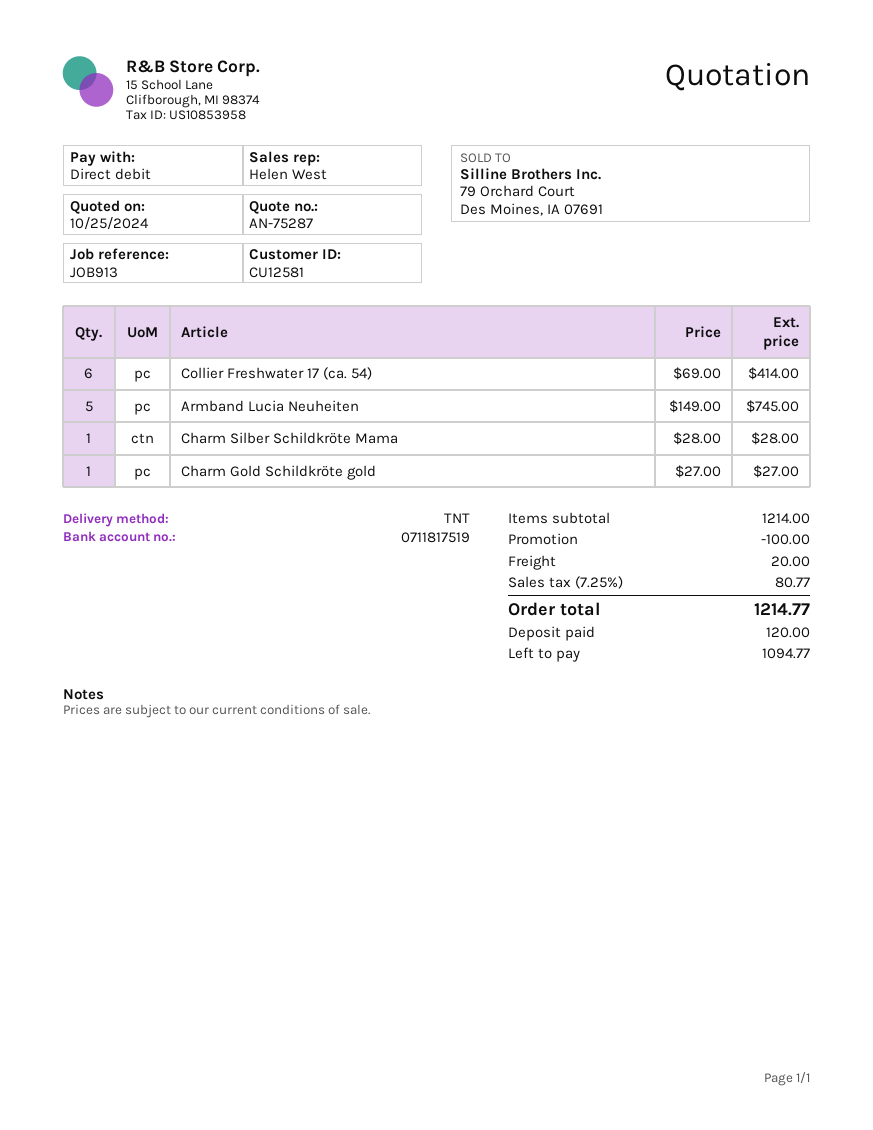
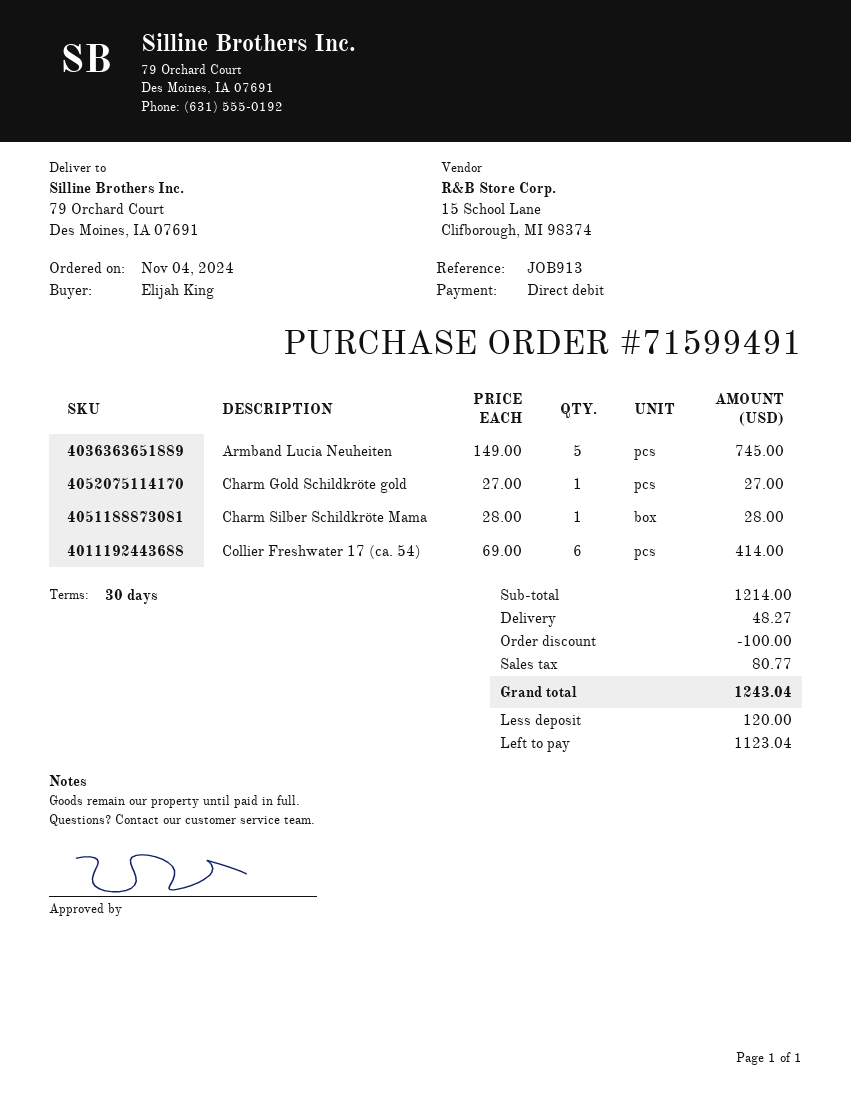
shipping: 20.00 -> 48.27
total: 1214.77 -> 1243.04
balance: 1094.77 -> 1123.04

